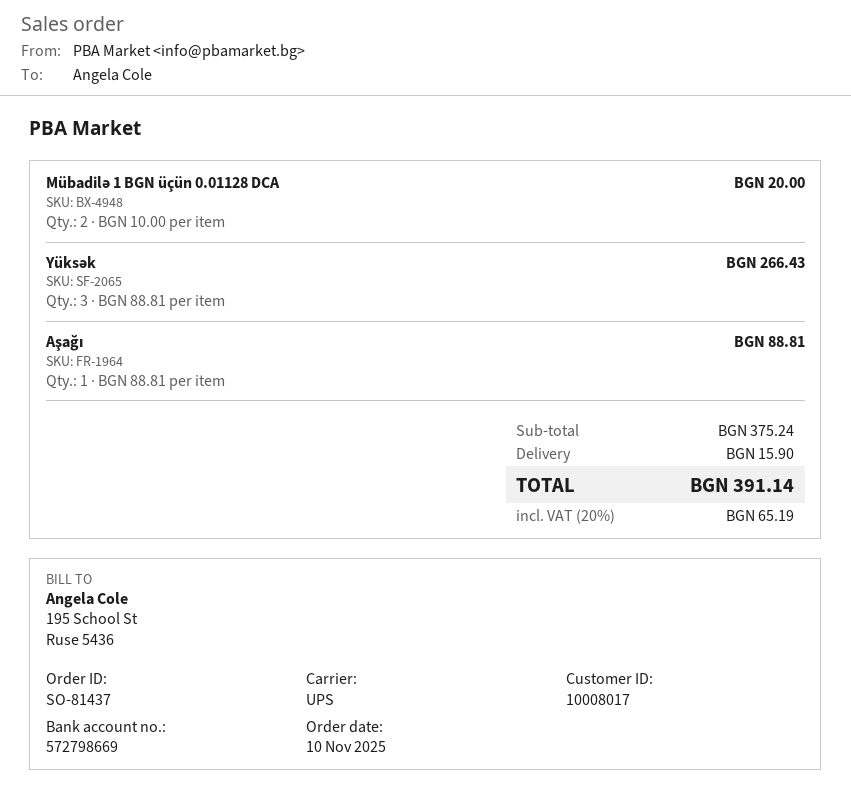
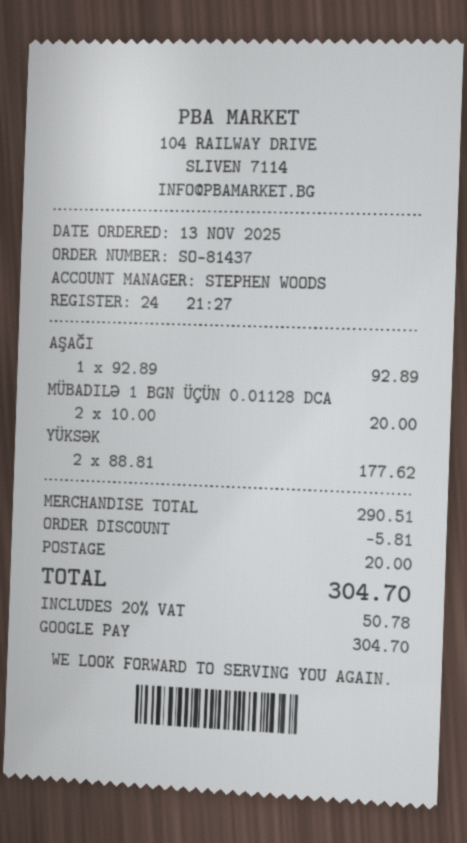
order date: 2025-11-10 -> 2025-11-13
Yüksək: 3 x 88.81 = 266.43 -> 2 x 88.81 = 177.62
Aşağı: 1 x 88.81 = 88.81 -> 1 x 92.89 = 92.89
subtotal: 375.24 -> 290.51
discount: none -> 5.81
shipping: 15.90 -> 20.00
tax: 20% = 65.19 -> 20% = 50.78
total: 391.14 -> 304.70

